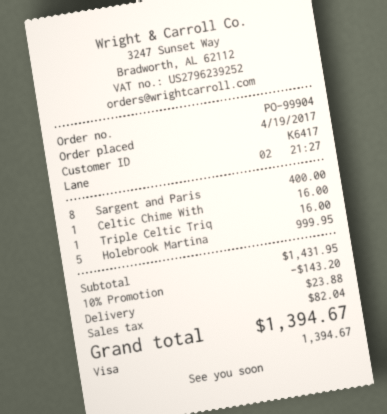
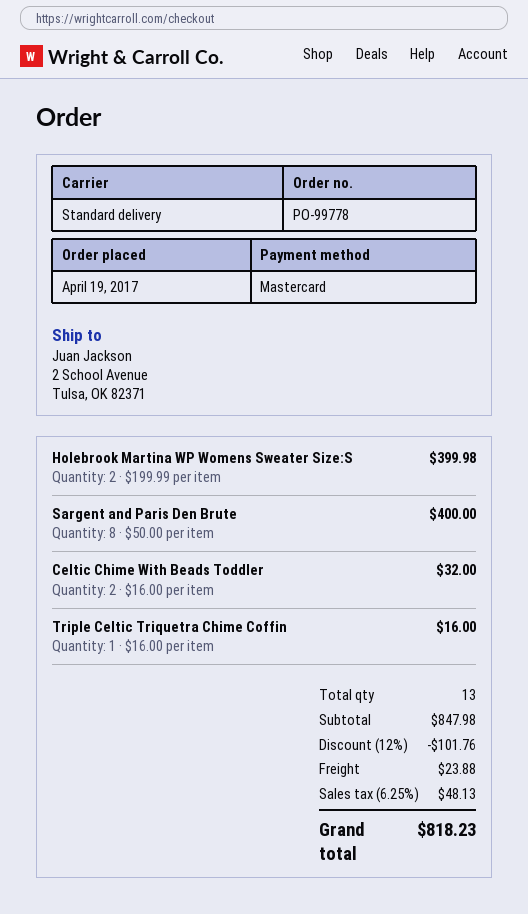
order number: PO-99904 -> PO-99778
payment method: Visa -> Mastercard
Celtic Chime With: 1 for 16.00 -> 2 for 32.00
Holebrook Martina: 5 for 999.95 -> 2 for 399.98
subtotal: 1431.95 -> 847.98
discount: 10% = 143.20 -> 12% = 101.76
tax: 82.04 -> 48.13
total: 1394.67 -> 818.23

